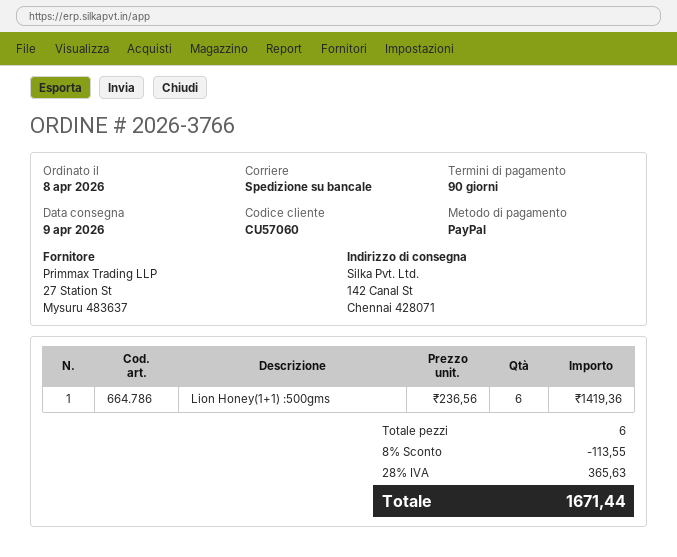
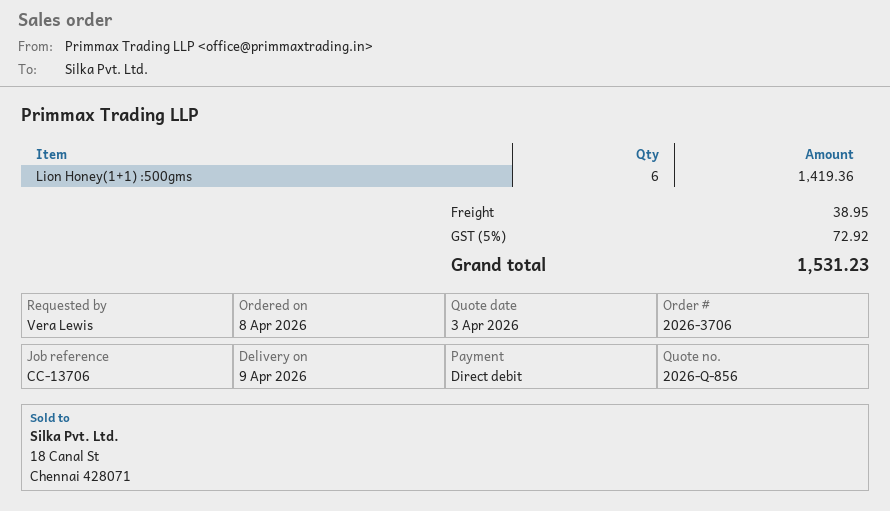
order number: 2026-3766 -> 2026-3706
payment method: PayPal -> direct debit
discount: 8% = 113.55 -> none
shipping: none -> 38.95
tax: 28% = 365.63 -> 5% = 72.92
total: 1671.44 -> 1531.23

